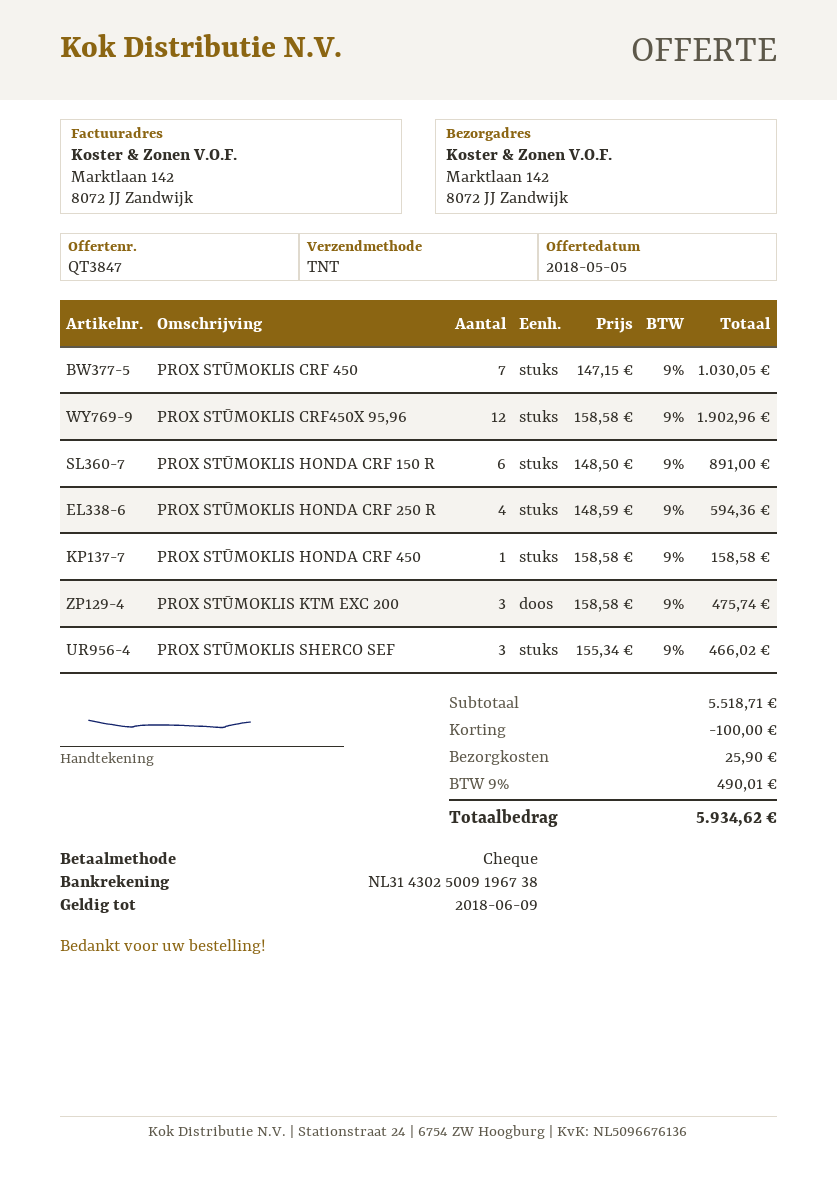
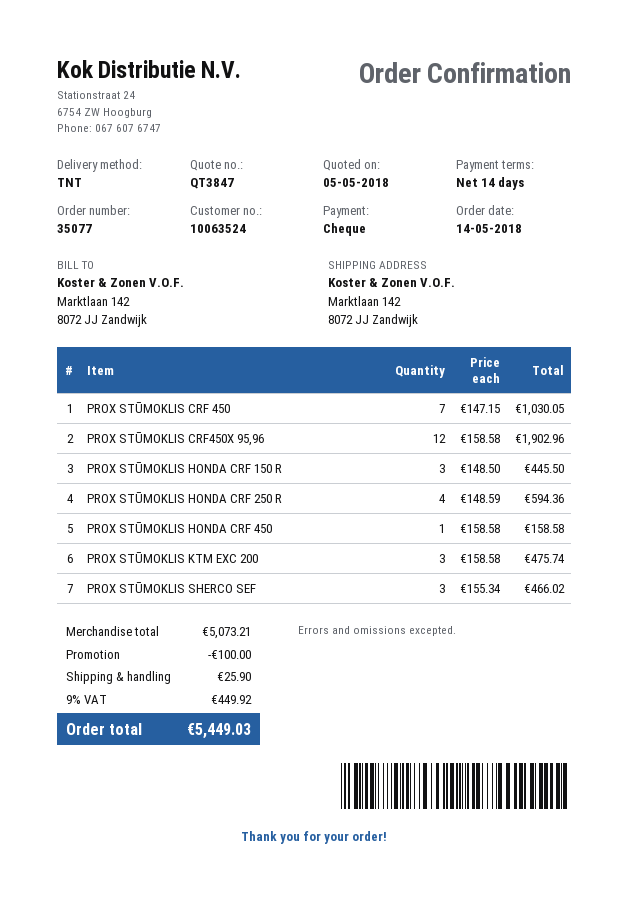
PROX STŪMOKLIS HONDA CRF 150 R: 6 x 148.50 = 891.00 -> 3 x 148.50 = 445.50
subtotal: 5518.71 -> 5073.21
tax: 9% = 490.01 -> 9% = 449.92
total: 5934.62 -> 5449.03

